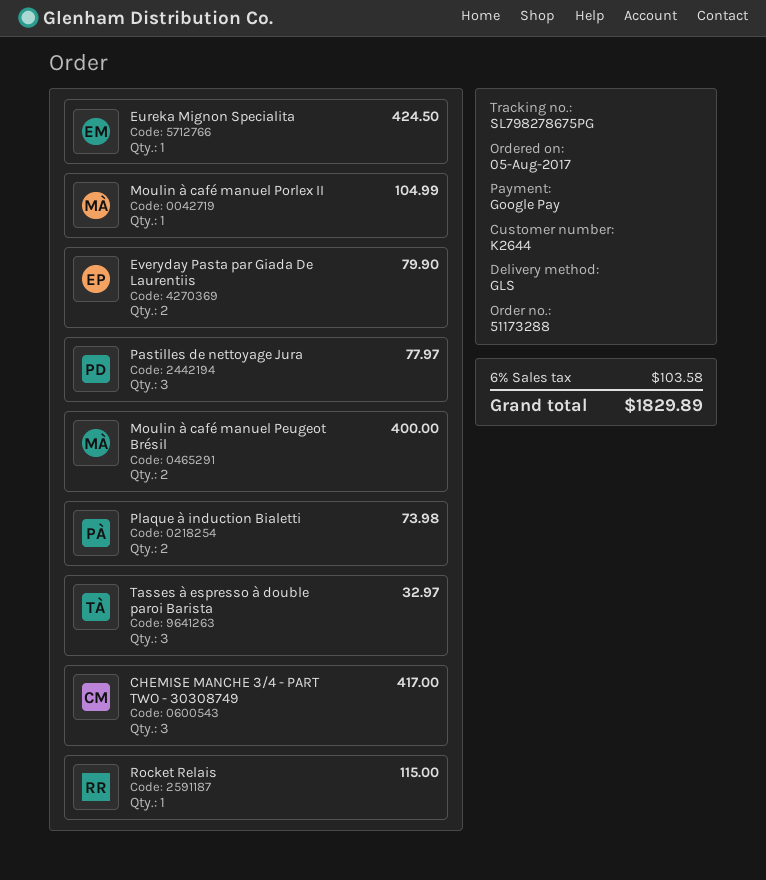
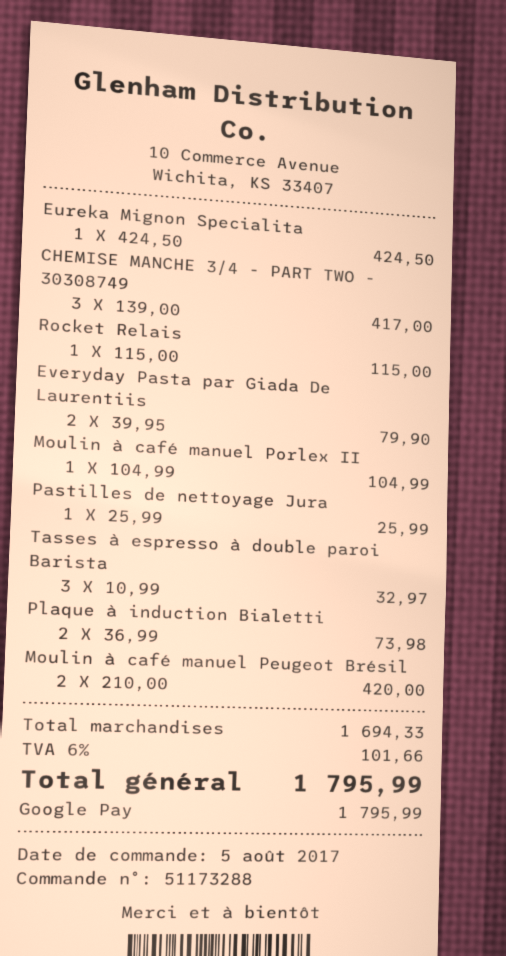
Pastilles de nettoyage Jura: 3 for 77.97 -> 1 for 25.99
Moulin à café manuel Peugeot Brésil: 2 for 400.00 -> 2 for 420.00
tax: 6% = 103.58 -> 6% = 101.66
total: 1829.89 -> 1795.99

